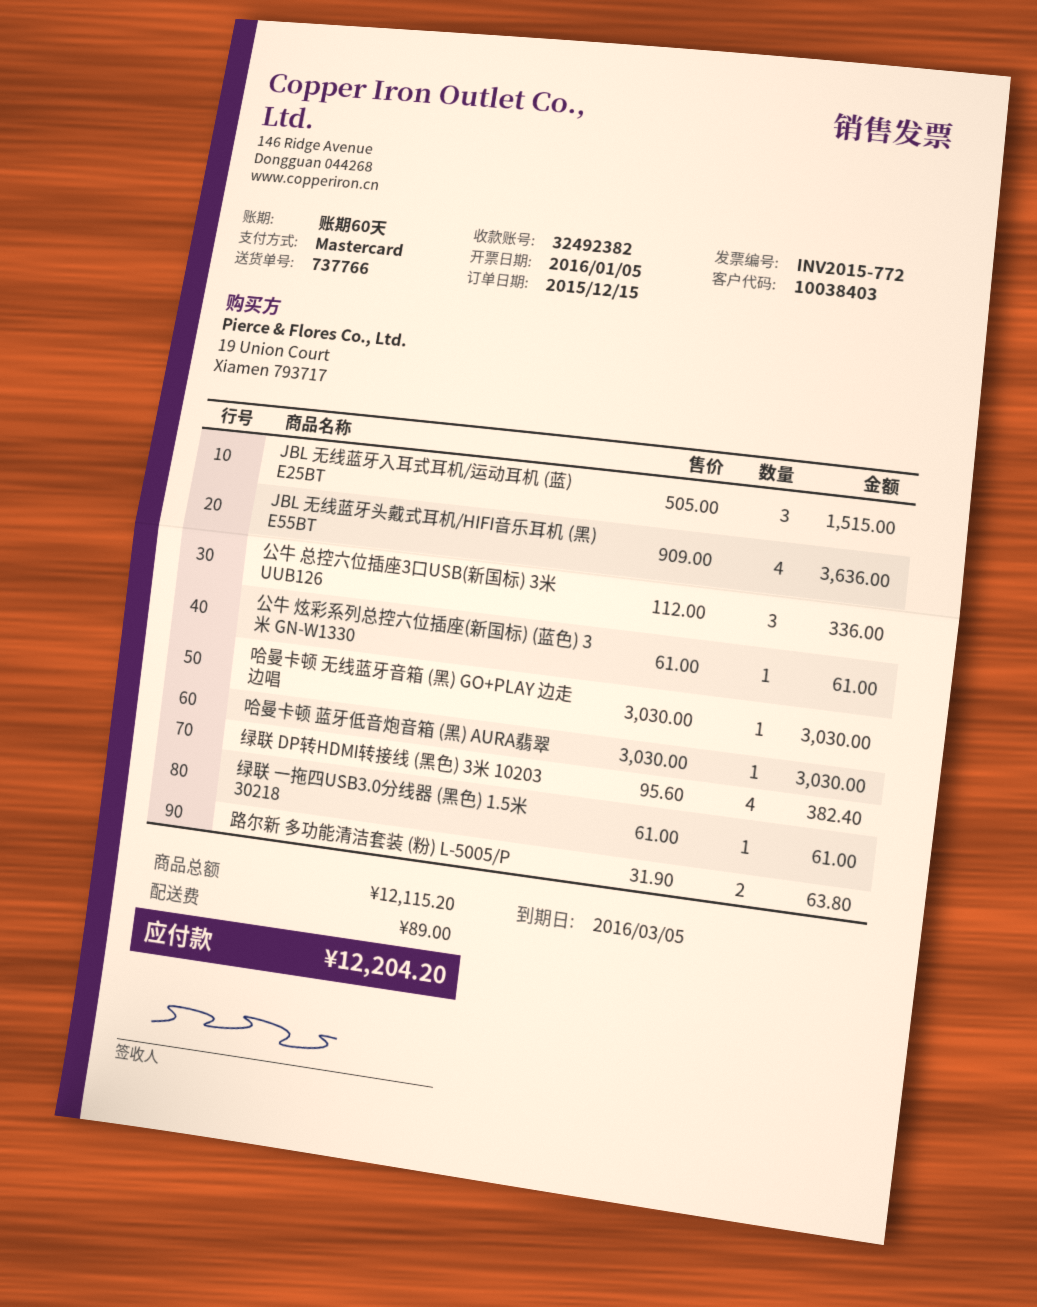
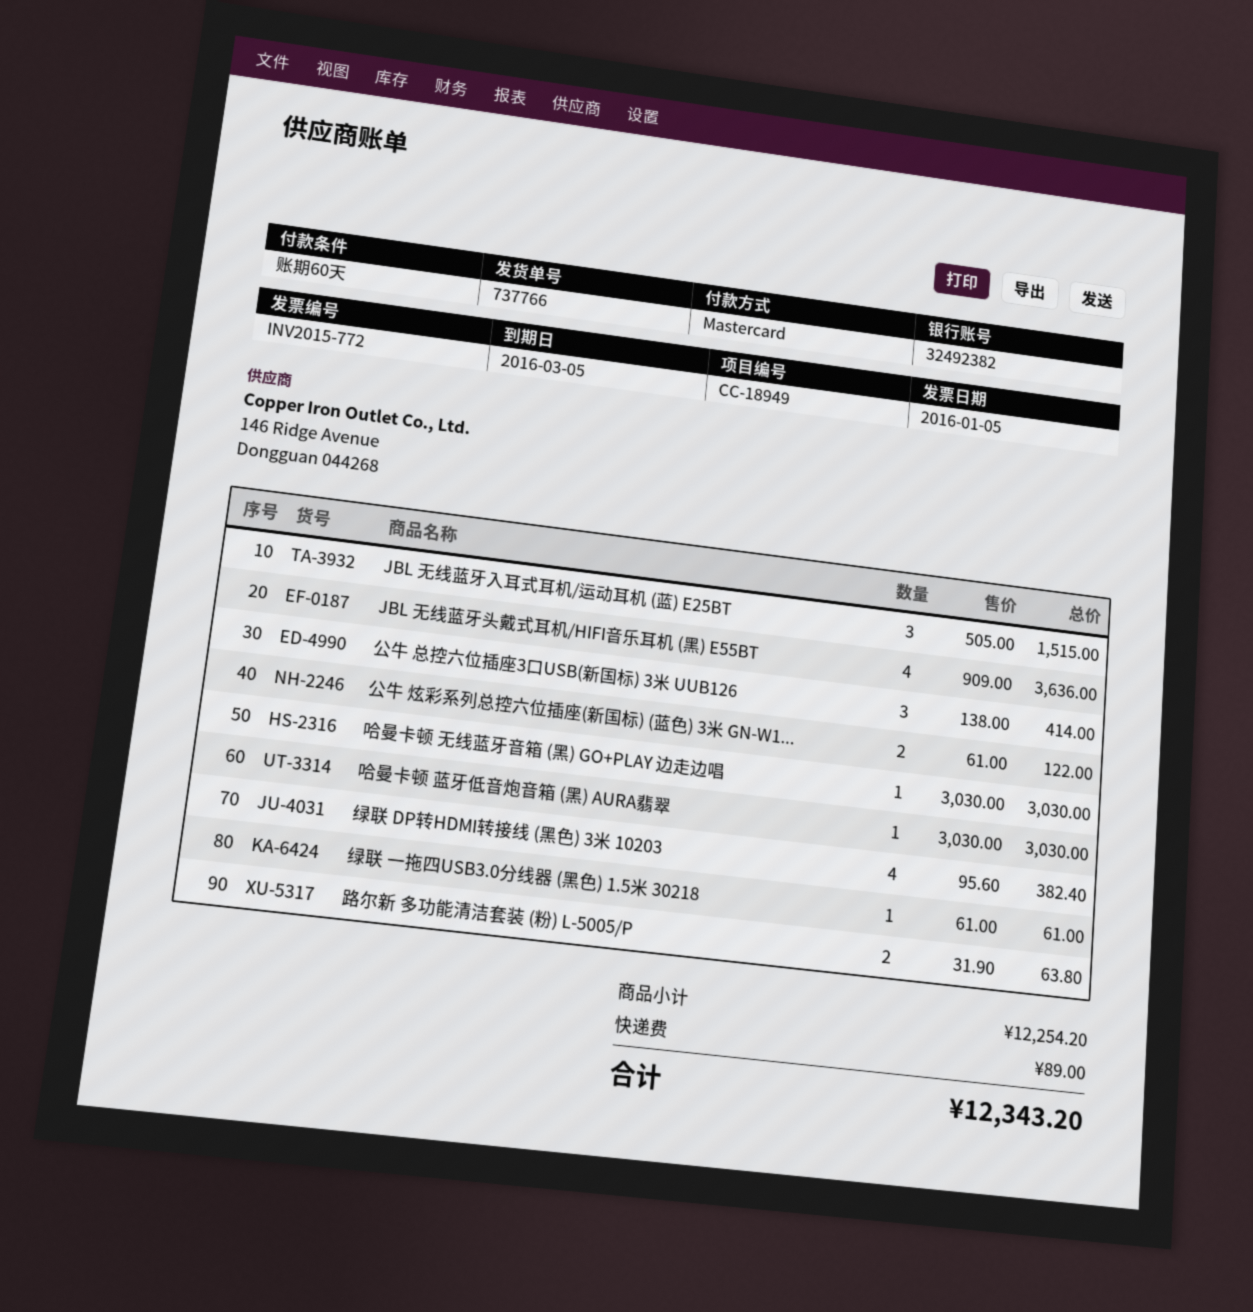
公牛 总控六位插座3口USB(新国标) 3米 UUB126: 3 x 112.00 = 336.00 -> 3 x 138.00 = 414.00
公牛 炫彩系列总控六位插座(新国标) (蓝色) 3米 GN-W1330: 1 x 61.00 = 61.00 -> 2 x 61.00 = 122.00
subtotal: 12115.20 -> 12254.20
total: 12204.20 -> 12343.20

